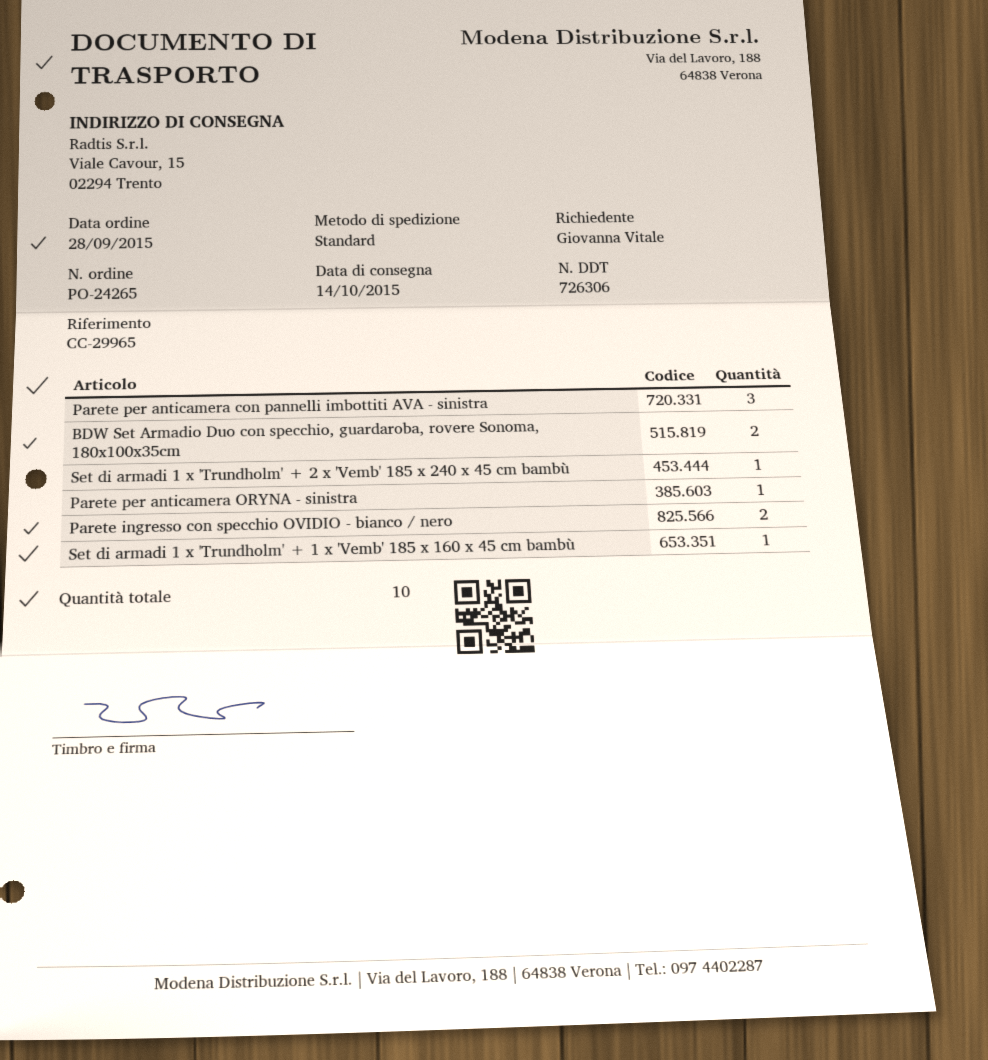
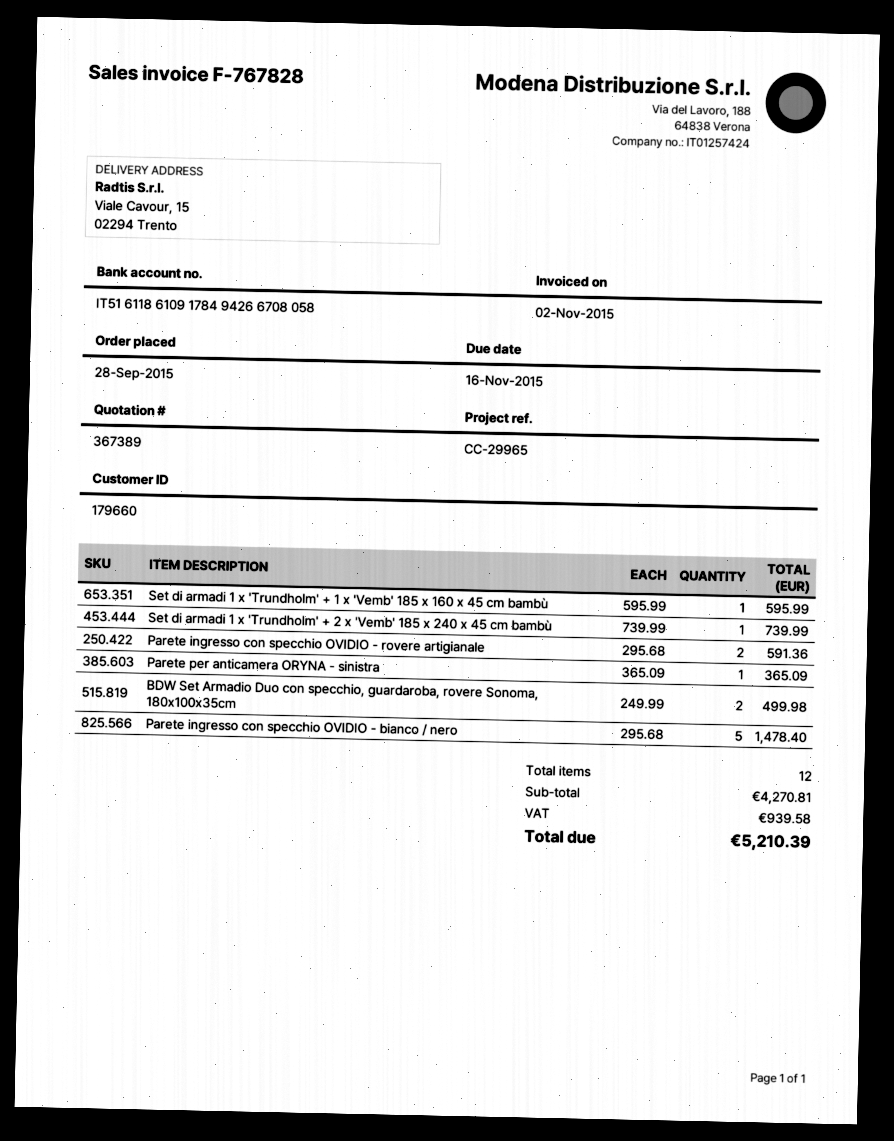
Parete per anticamera con pannelli imbottiti AVA - sinistra: 3 -> none
Parete ingresso con specchio OVIDIO - bianco / nero: 2 -> 5
Parete ingresso con specchio OVIDIO - rovere artigianale: none -> 2
total quantity: 10 -> 12

